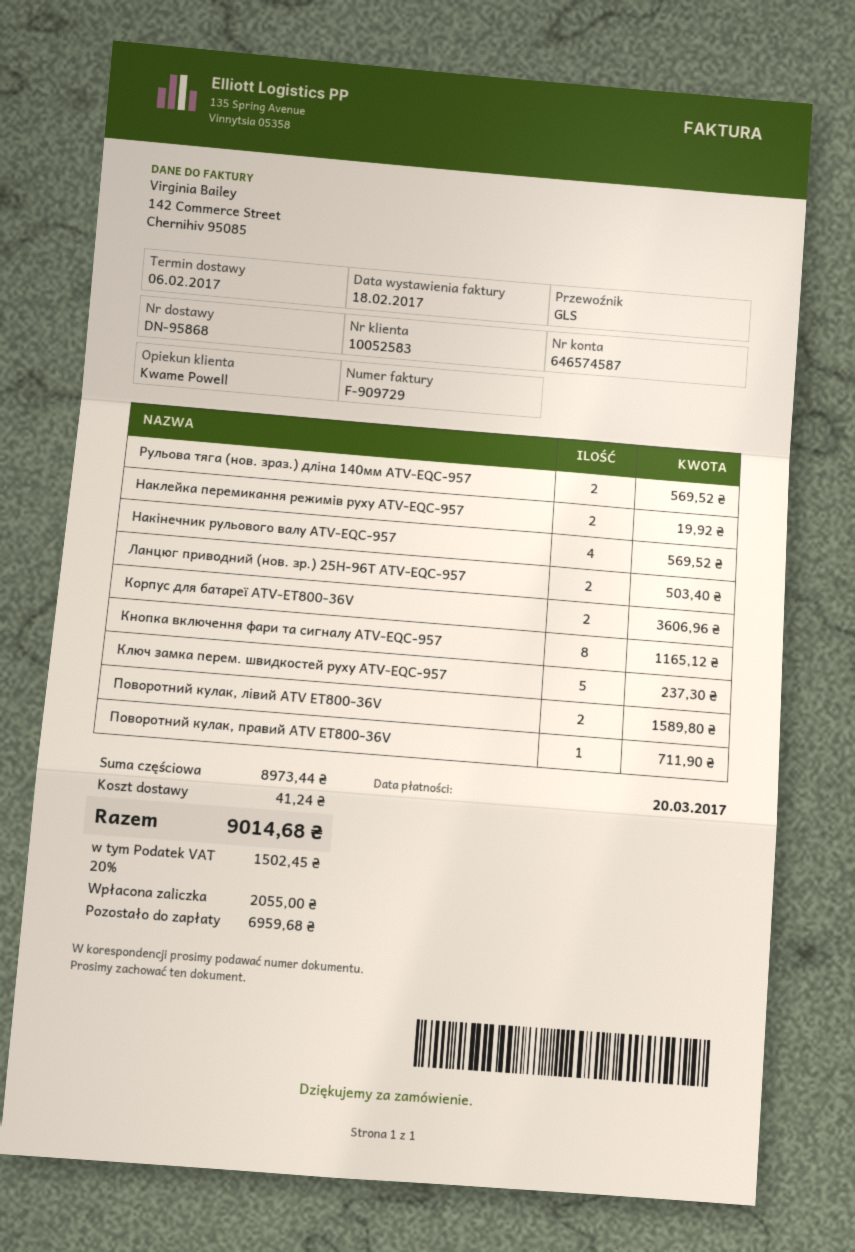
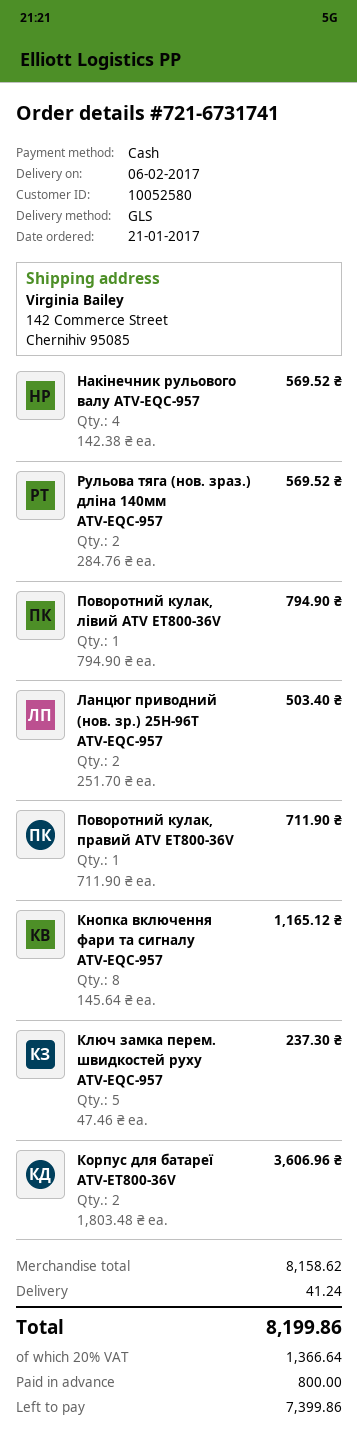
customer number: 10052583 -> 10052580
Наклейка перемикання режимів руху ATV-EQC-957: 2 for 19.92 -> none
Поворотний кулак, лівий ATV ET800-36V: 2 for 1589.80 -> 1 for 794.90
subtotal: 8973.44 -> 8158.62
tax: 20% = 1502.45 -> 20% = 1366.64
total: 9014.68 -> 8199.86
deposit: 2055.00 -> 800.00
balance: 6959.68 -> 7399.86

